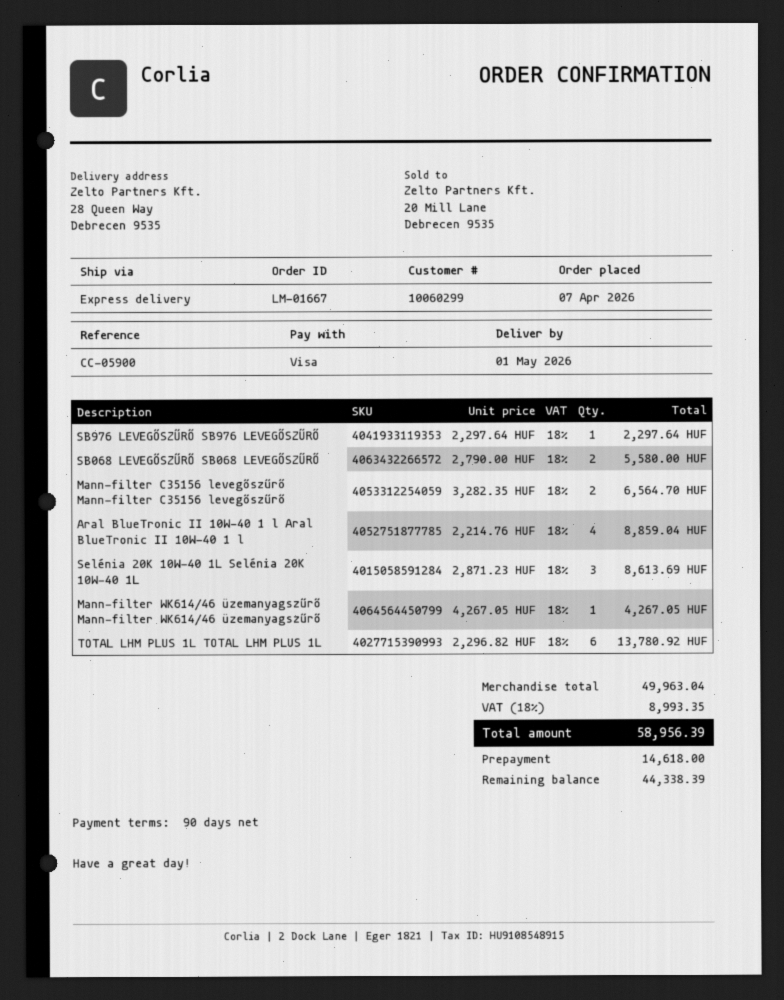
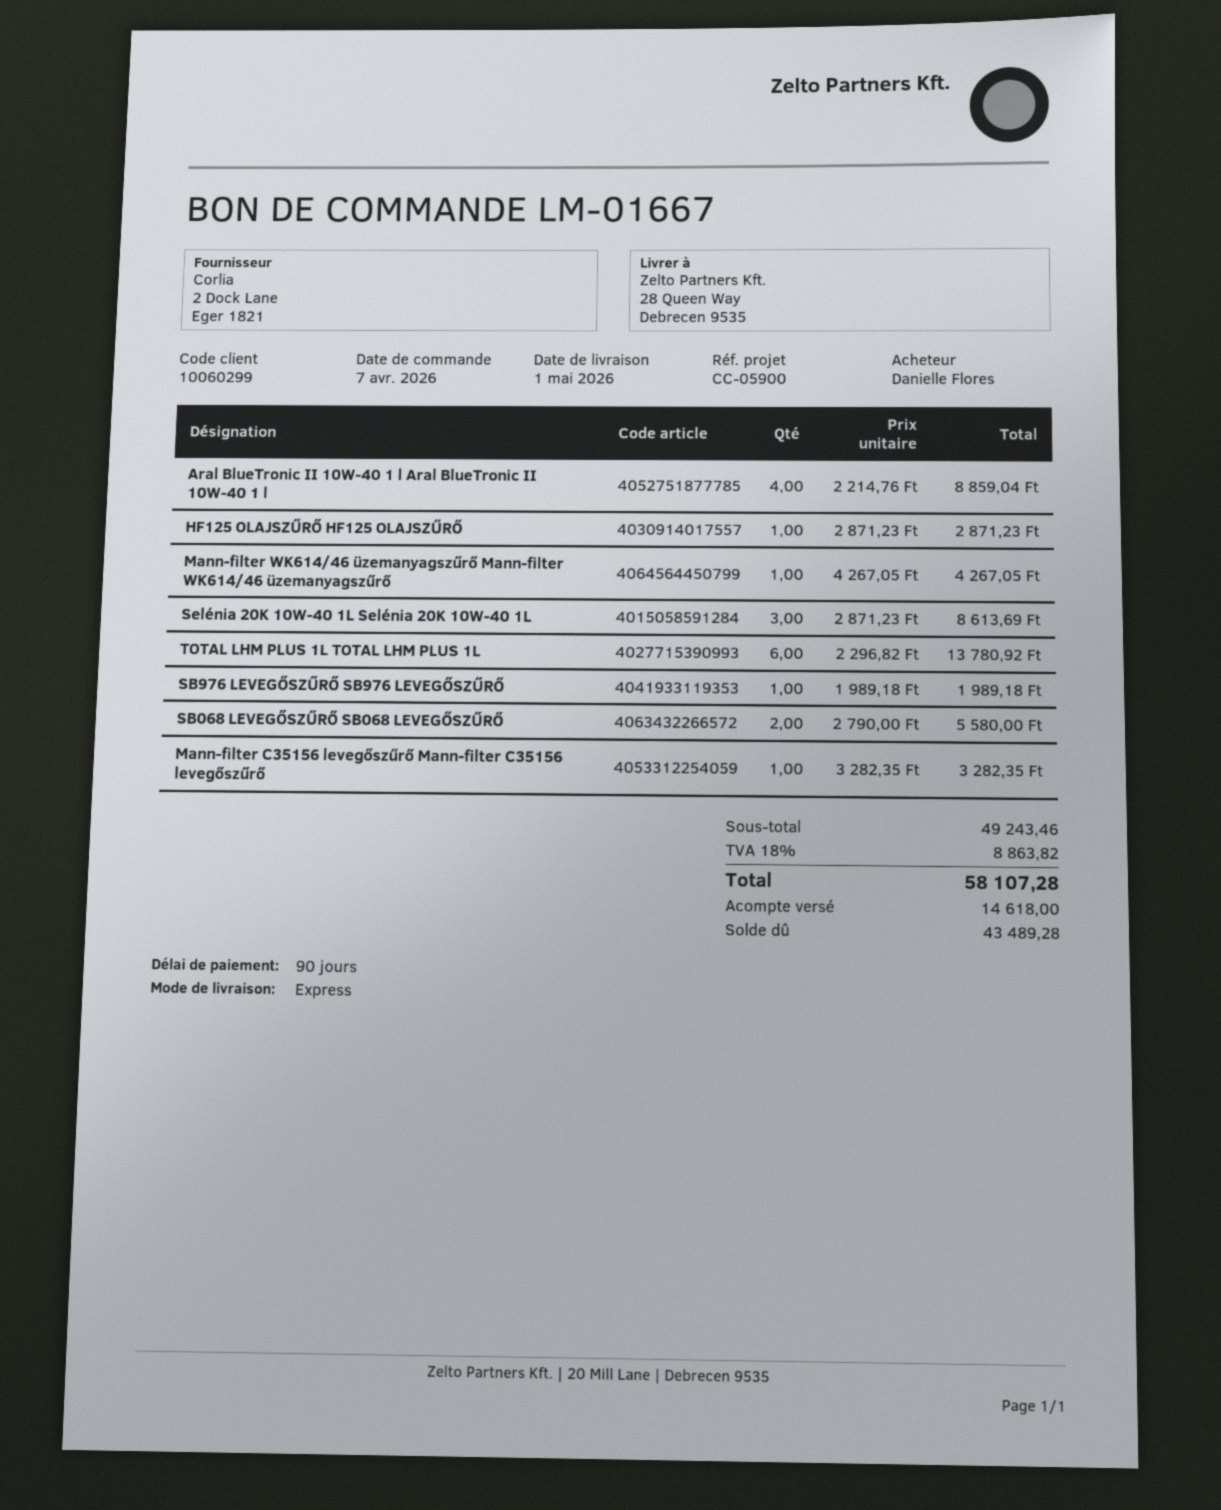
SB976 LEVEGŐSZŰRŐ SB976 LEVEGŐSZŰRŐ: 1 x 2297.64 = 2297.64 -> 1 x 1989.18 = 1989.18
Mann-filter C35156 levegőszűrő Mann-filter C35156 levegőszűrő: 2 x 3282.35 = 6564.70 -> 1 x 3282.35 = 3282.35
HF125 OLAJSZŰRŐ HF125 OLAJSZŰRŐ: none -> 1 x 2871.23 = 2871.23
subtotal: 49963.04 -> 49243.46
tax: 18% = 8993.35 -> 18% = 8863.82
total: 58956.39 -> 58107.28
balance: 44338.39 -> 43489.28

